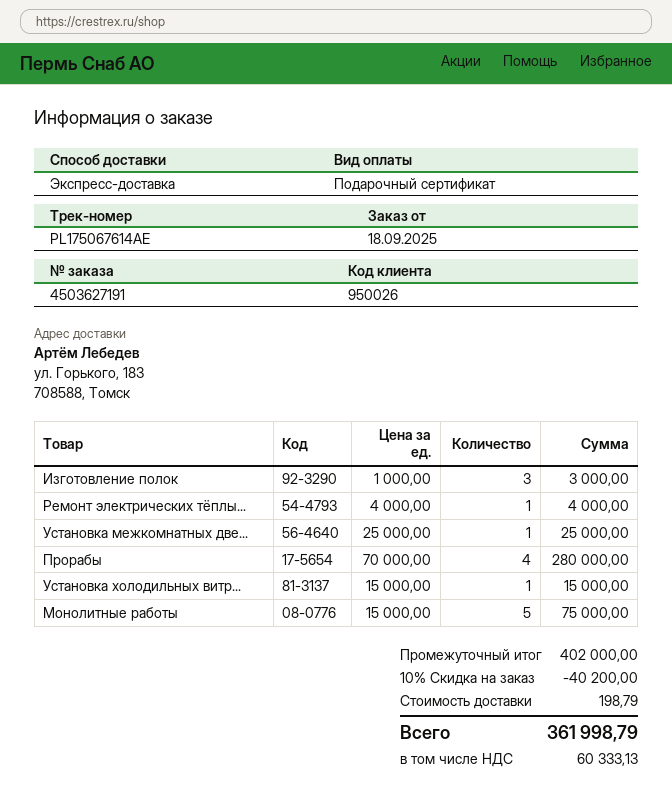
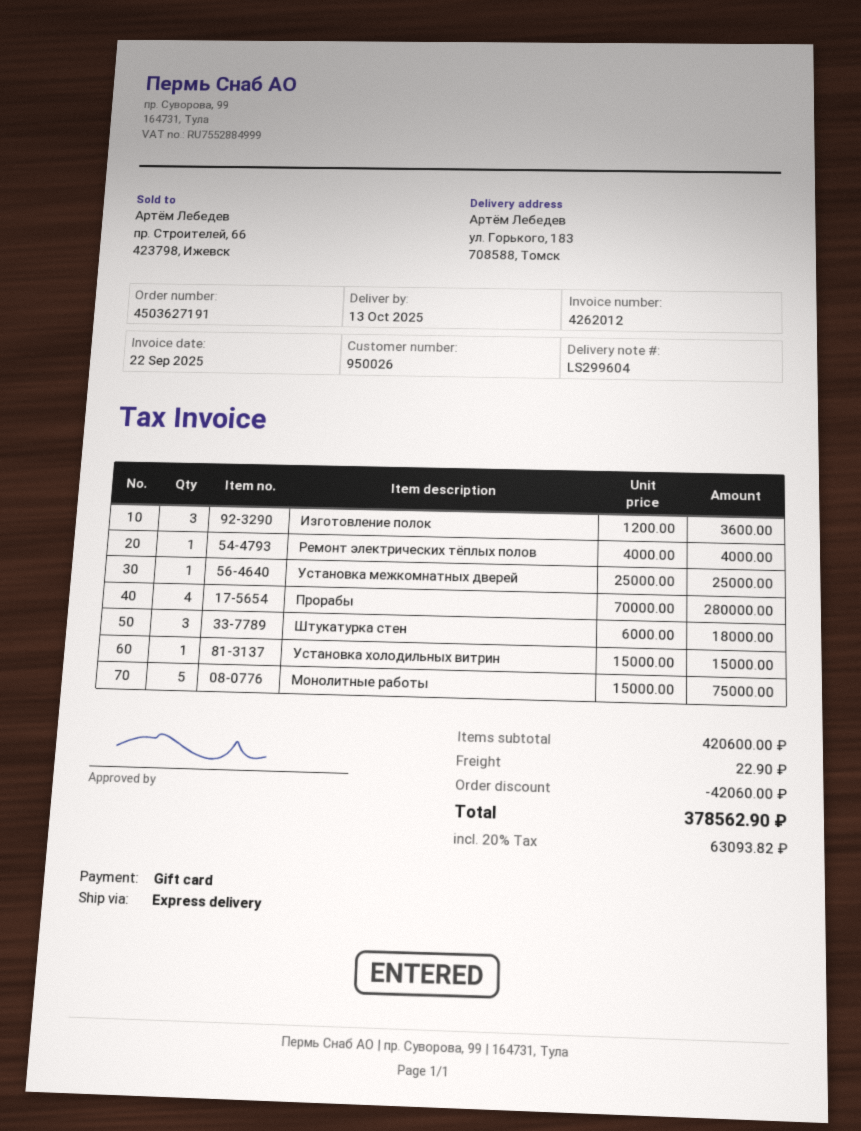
Изготовление полок: 3 x 1000.00 = 3000.00 -> 3 x 1200.00 = 3600.00
Штукатурка стен: none -> 3 x 6000.00 = 18000.00
subtotal: 402000.00 -> 420600.00
discount: 40200.00 -> 42060.00
shipping: 198.79 -> 22.90
tax: 60333.13 -> 63093.82
total: 361998.79 -> 378562.90

